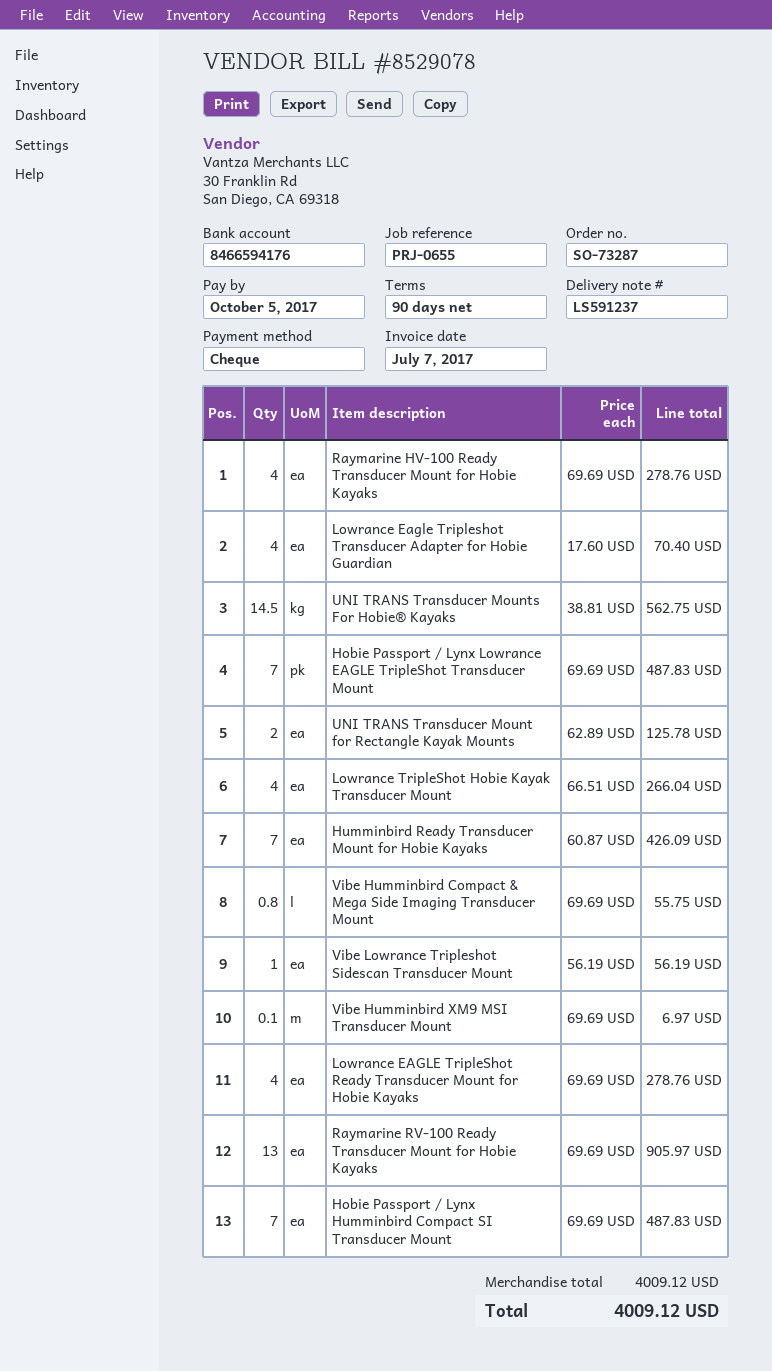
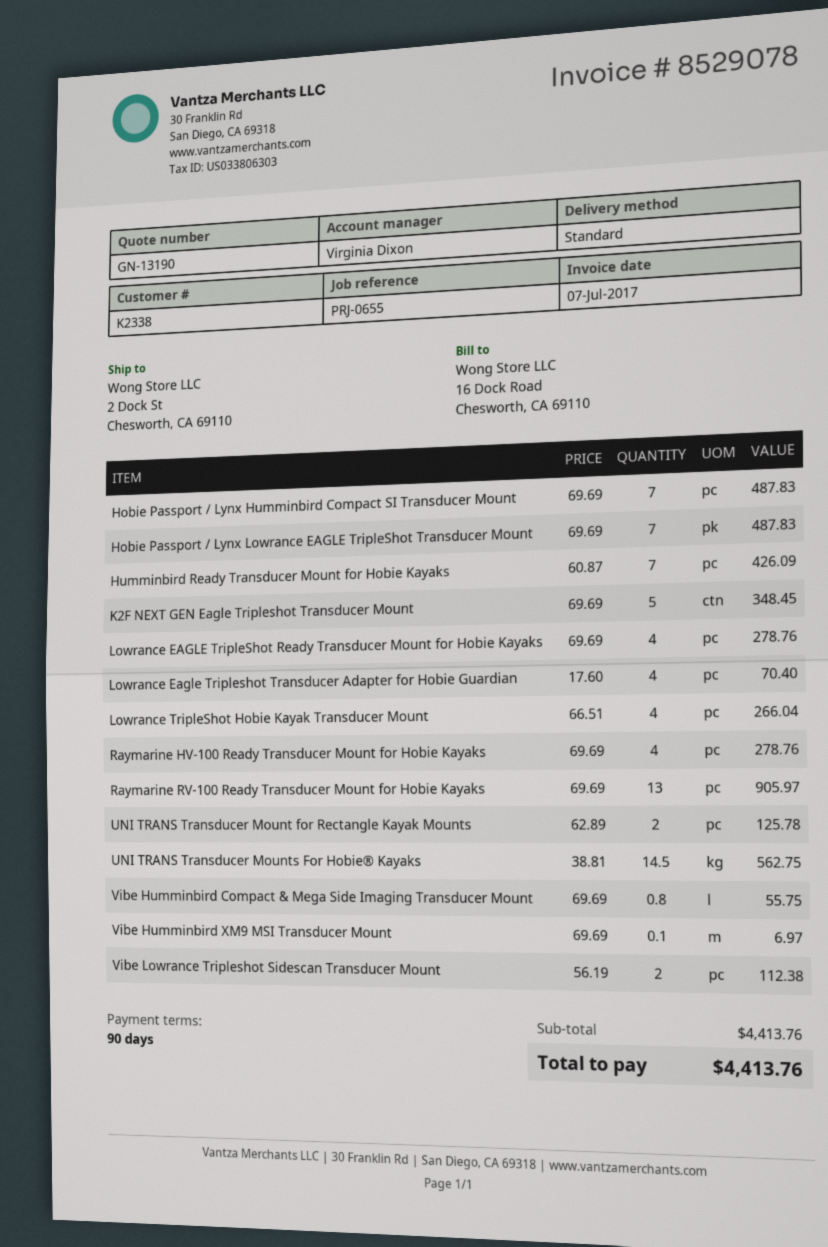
Vibe Lowrance Tripleshot Sidescan Transducer Mount: 1 x 56.19 = 56.19 -> 2 x 56.19 = 112.38
K2F NEXT GEN Eagle Tripleshot Transducer Mount: none -> 5 x 69.69 = 348.45
subtotal: 4009.12 -> 4413.76
total: 4009.12 -> 4413.76

